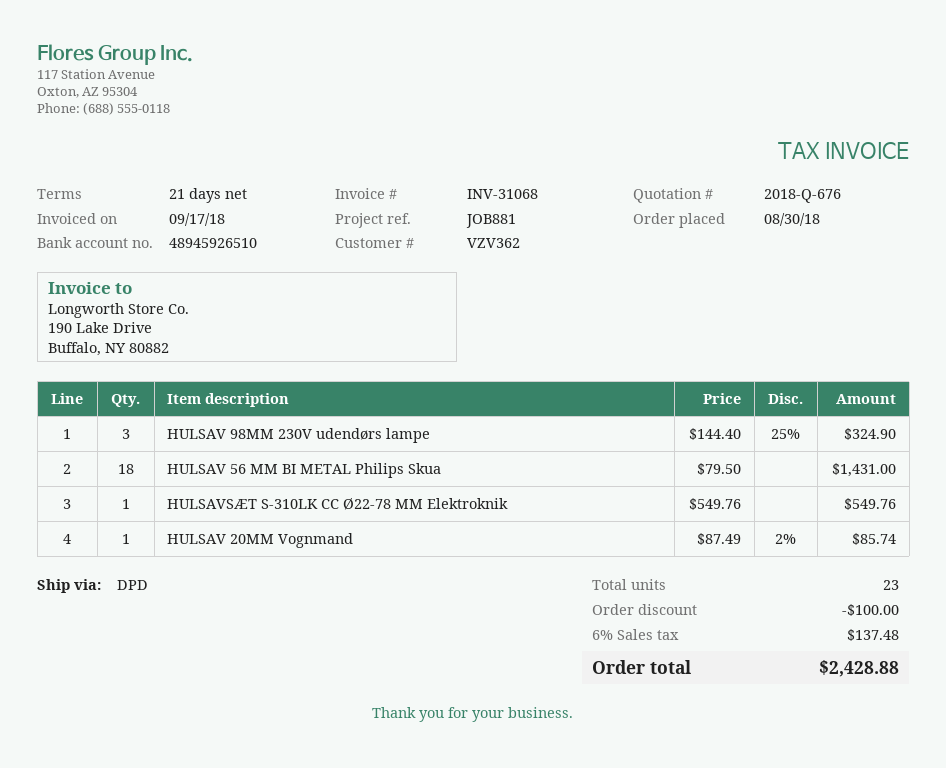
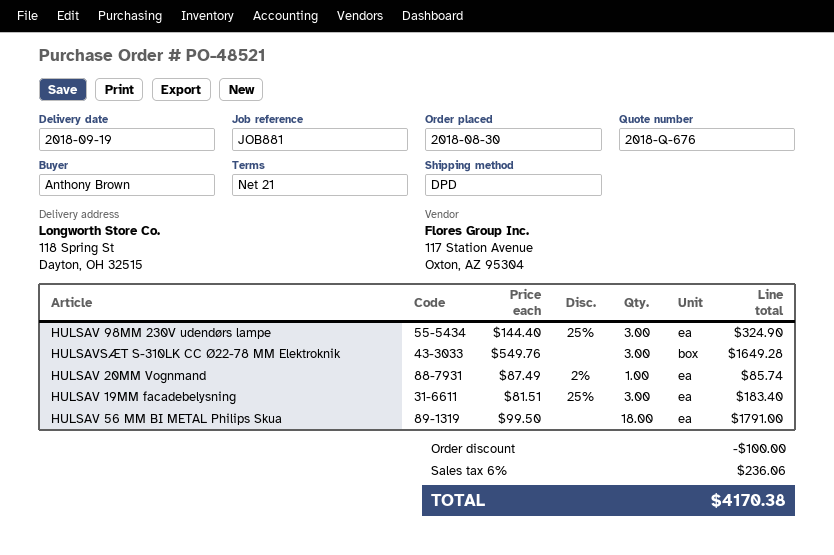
HULSAV 56 MM BI METAL Philips Skua: 18 x 79.50 = 1431.00 -> 18 x 99.50 = 1791.00
HULSAVSÆT S-310LK CC Ø22-78 MM Elektroknik: 1 x 549.76 = 549.76 -> 3 x 549.76 = 1649.28
HULSAV 19MM facadebelysning: none -> 3 x 81.51 - 25% = 183.40
tax: 6% = 137.48 -> 6% = 236.06
total: 2428.88 -> 4170.38

